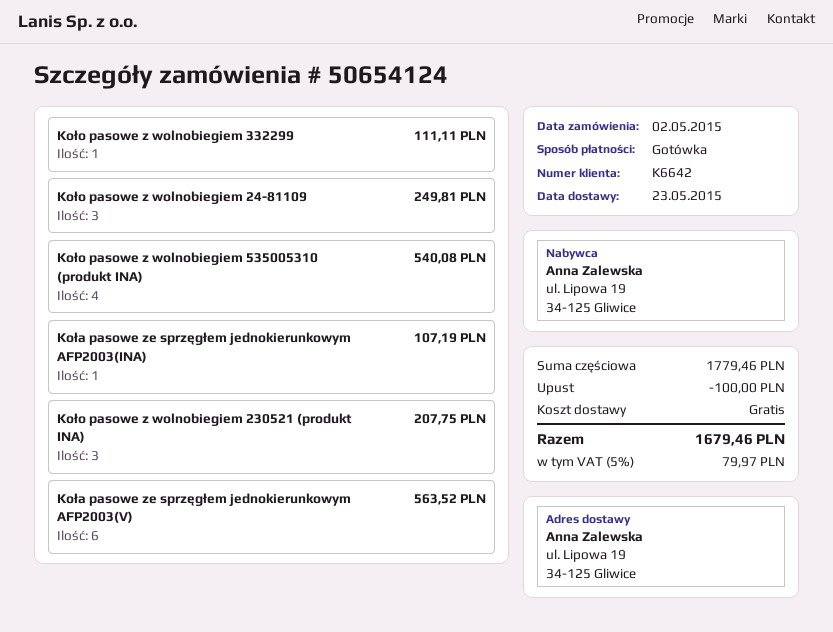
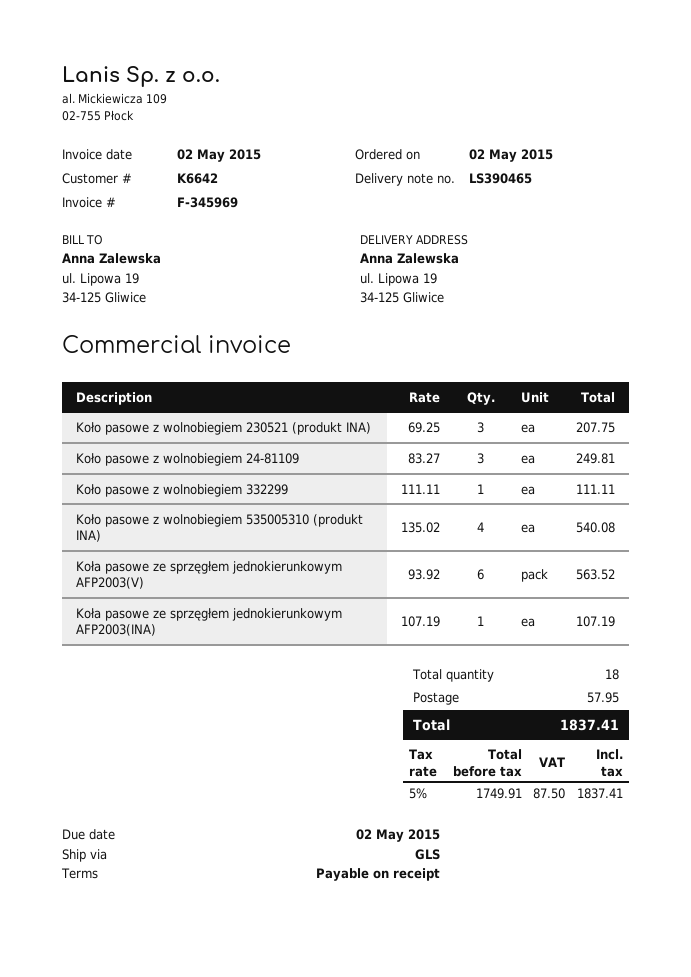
discount: 100.00 -> none
shipping: 0.00 -> 57.95
tax: 5% = 79.97 -> 5% = 87.50
total: 1679.46 -> 1837.41

